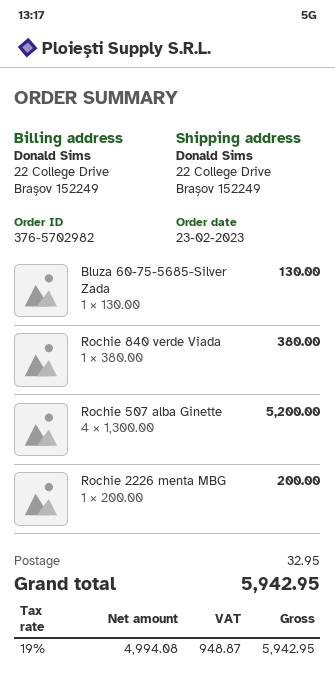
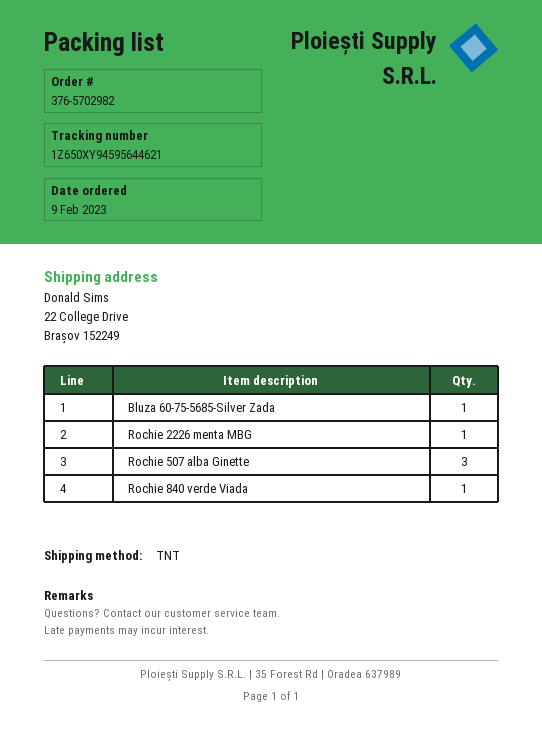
order date: 2023-02-23 -> 2023-02-09
Rochie 507 alba Ginette: 4 -> 3

